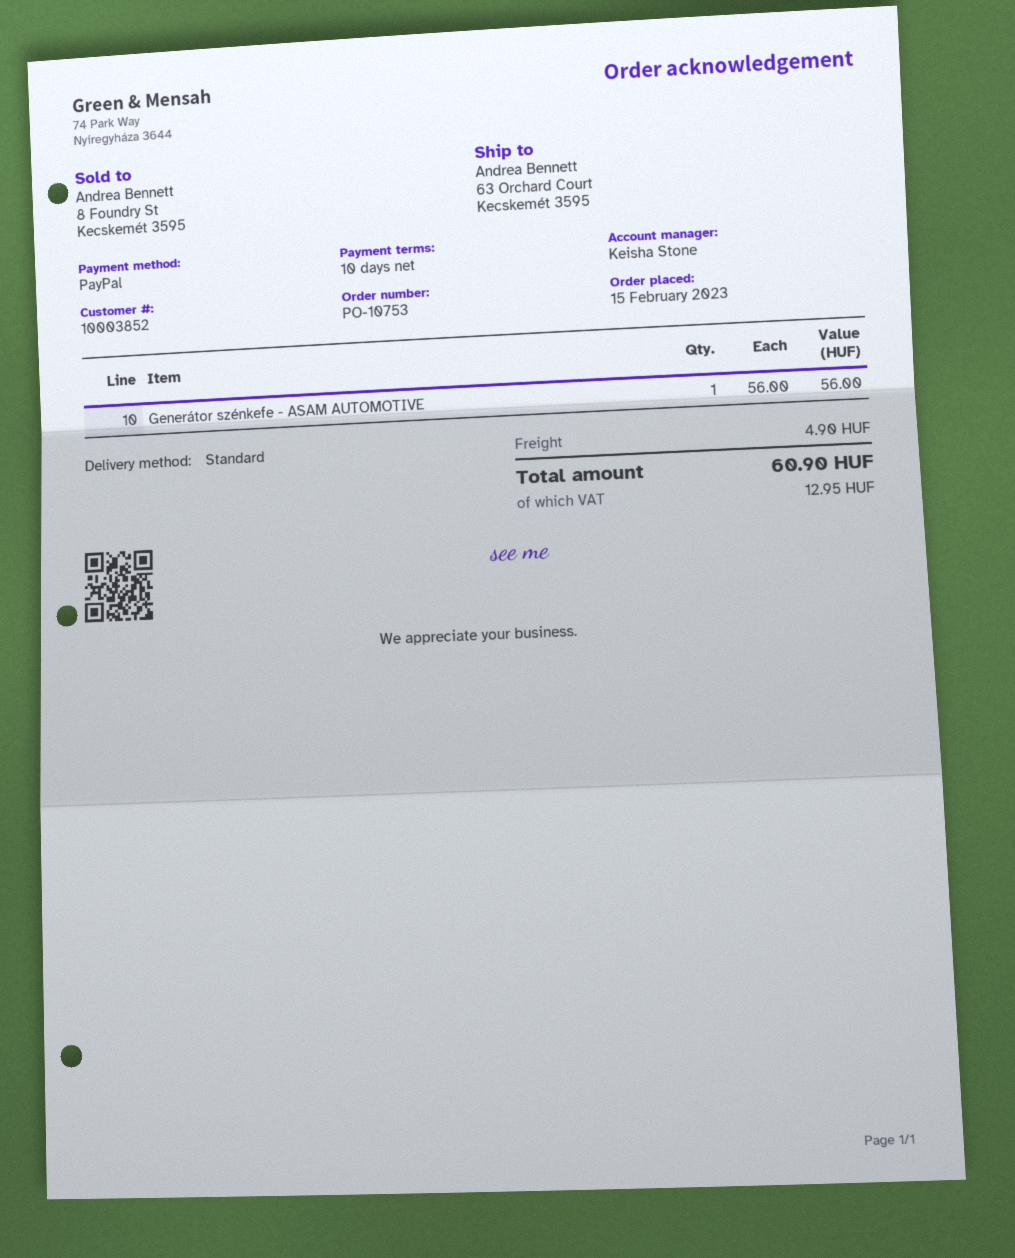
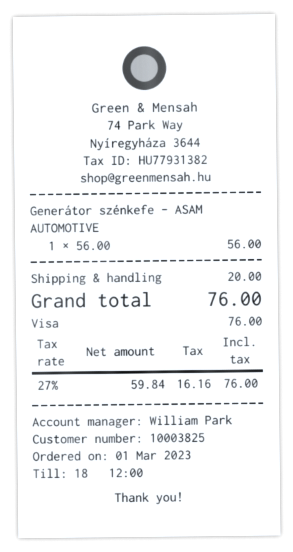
order date: 2023-02-15 -> 2023-03-01
customer number: 10003852 -> 10003825
sales rep: Keisha Stone -> William Park
payment method: PayPal -> Visa
shipping: 4.90 -> 20.00
tax: 12.95 -> 16.16
total: 60.90 -> 76.00

